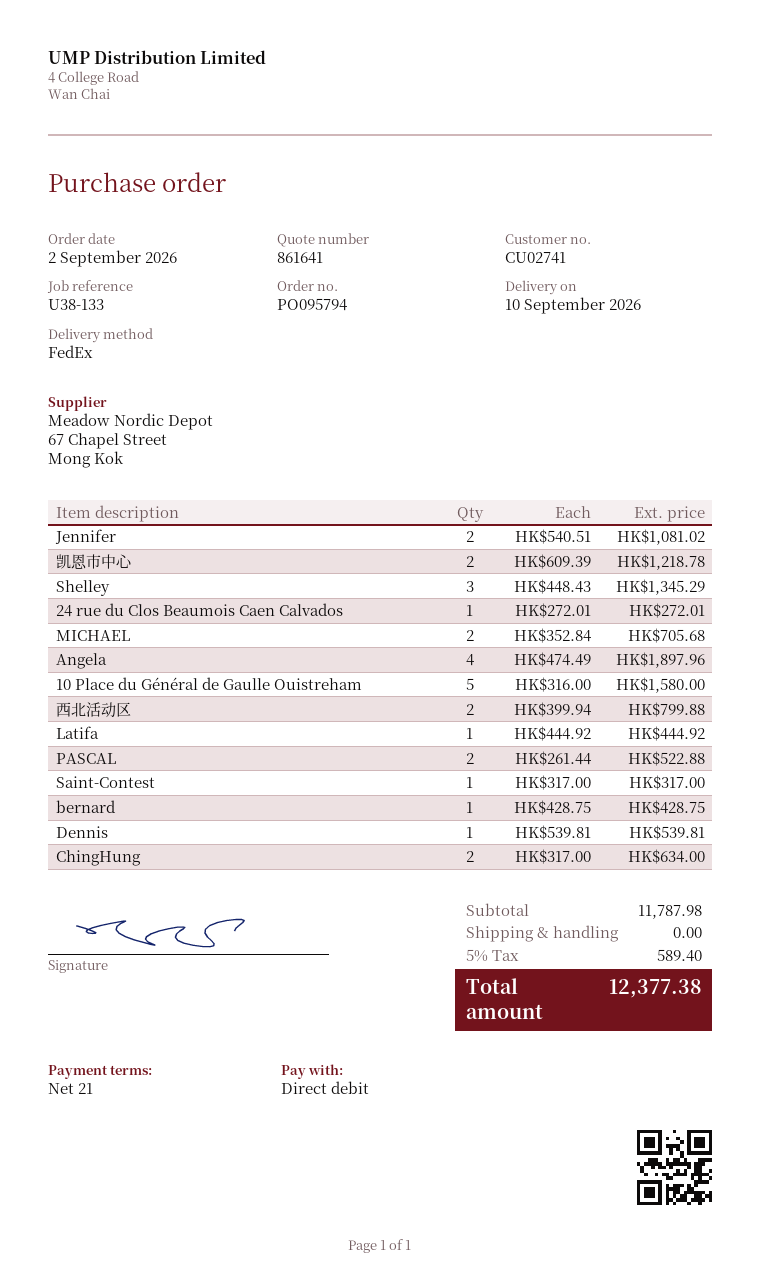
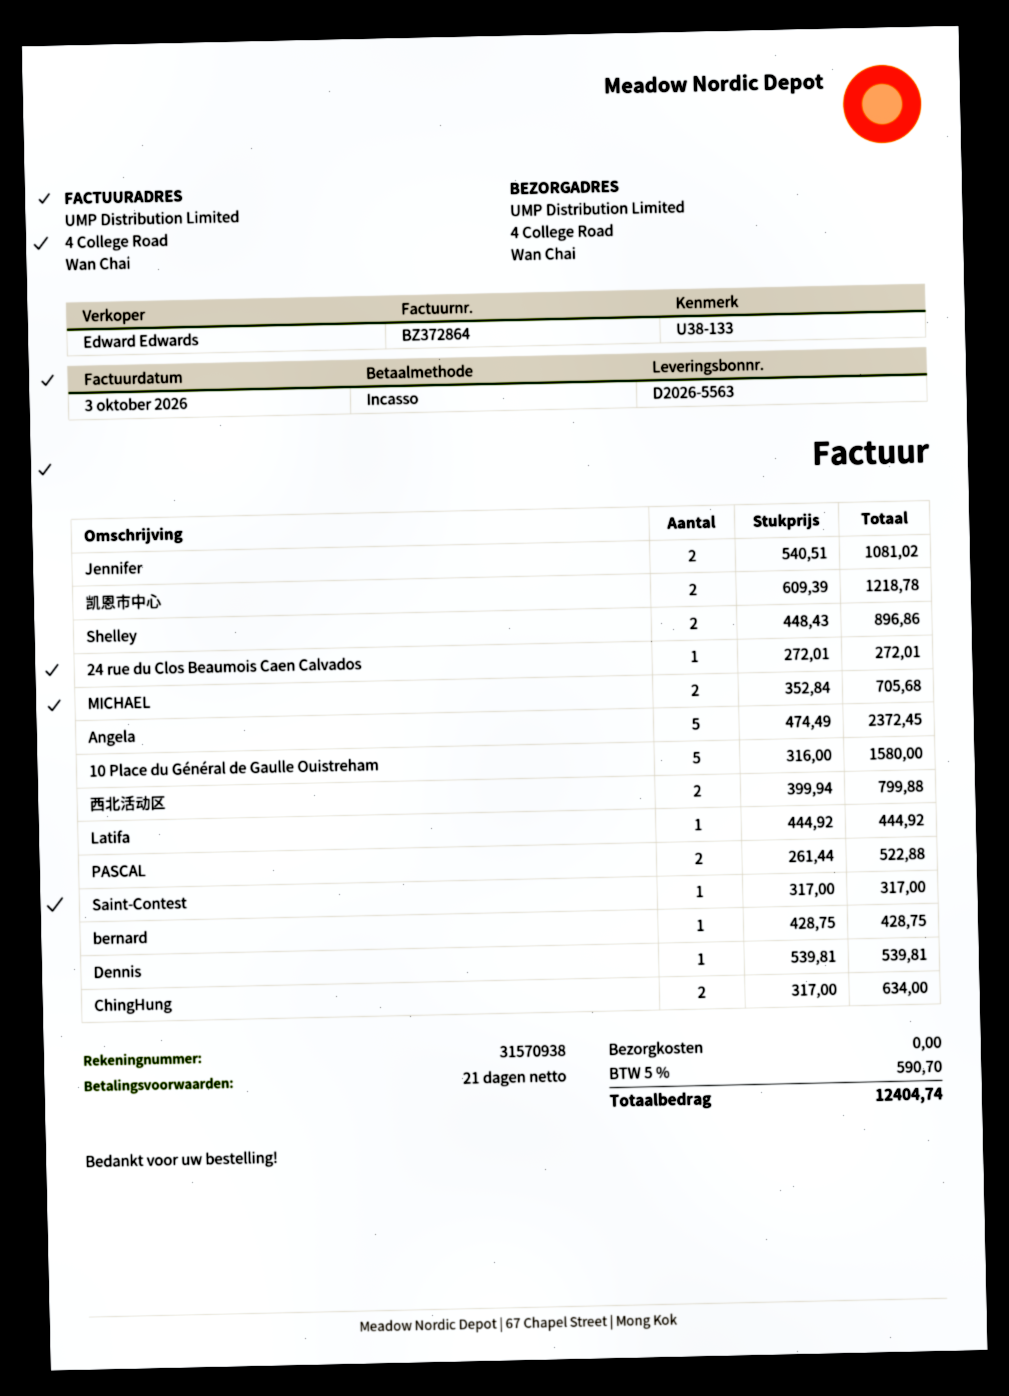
Shelley: 3 x 448.43 = 1345.29 -> 2 x 448.43 = 896.86
Angela: 4 x 474.49 = 1897.96 -> 5 x 474.49 = 2372.45
tax: 5% = 589.40 -> 5% = 590.70
total: 12377.38 -> 12404.74

